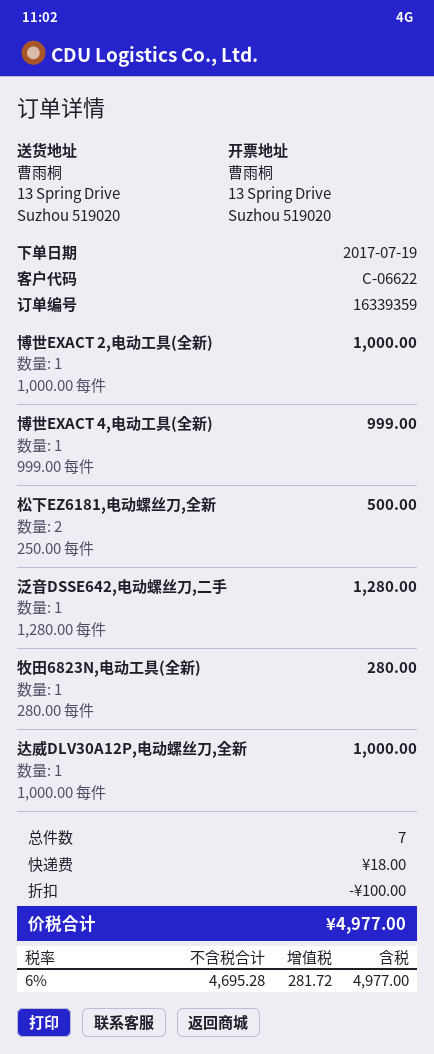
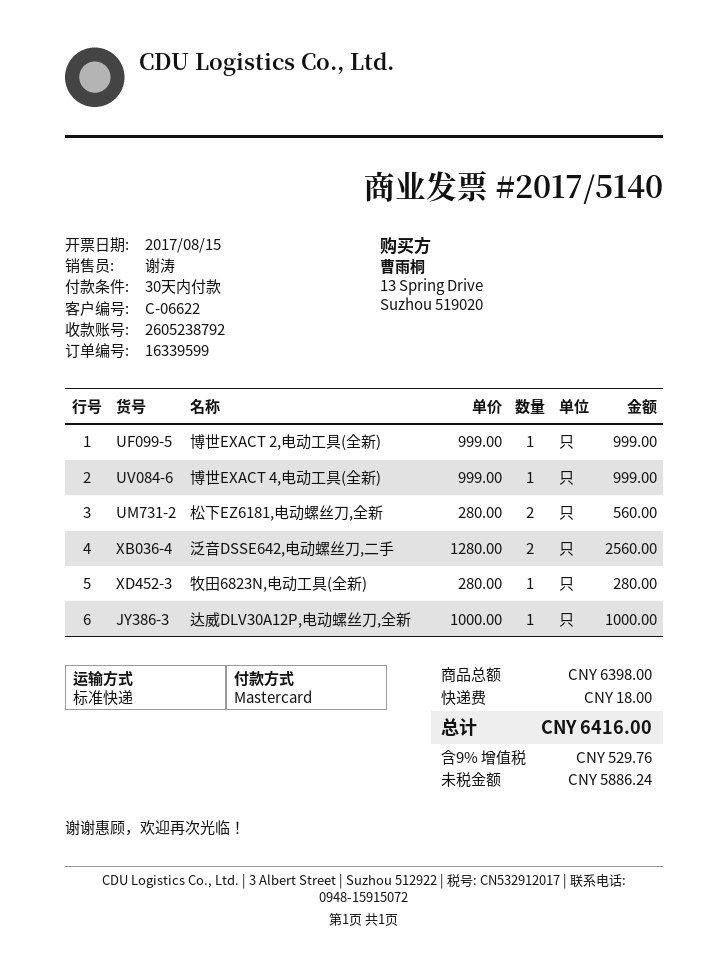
order number: 16339359 -> 16339599
博世EXACT 2,电动工具(全新): 1 x 1000.00 = 1000.00 -> 1 x 999.00 = 999.00
松下EZ6181,电动螺丝刀,全新: 2 x 250.00 = 500.00 -> 2 x 280.00 = 560.00
泛音DSSE642,电动螺丝刀,二手: 1 x 1280.00 = 1280.00 -> 2 x 1280.00 = 2560.00
discount: 100.00 -> none
net: 4695.28 -> 5886.24
tax: 6% = 281.72 -> 9% = 529.76
total: 4977.00 -> 6416.00

